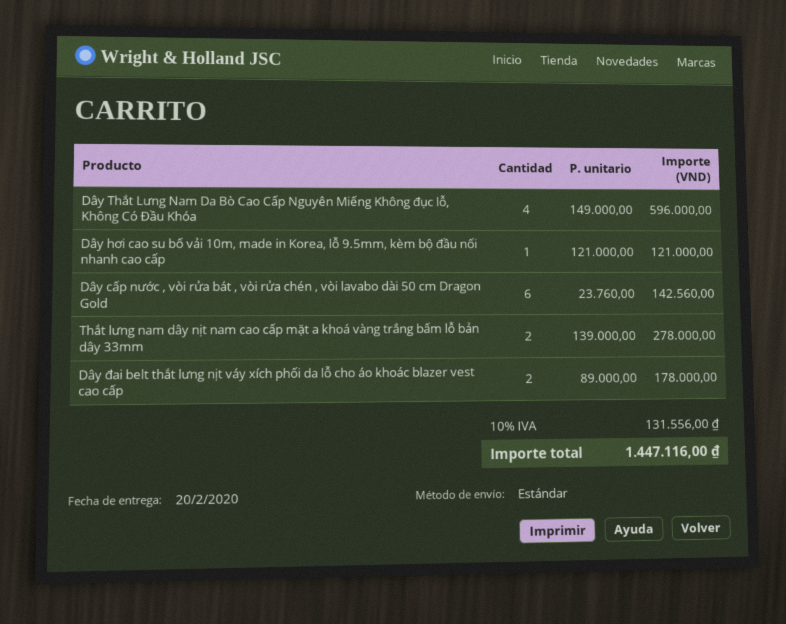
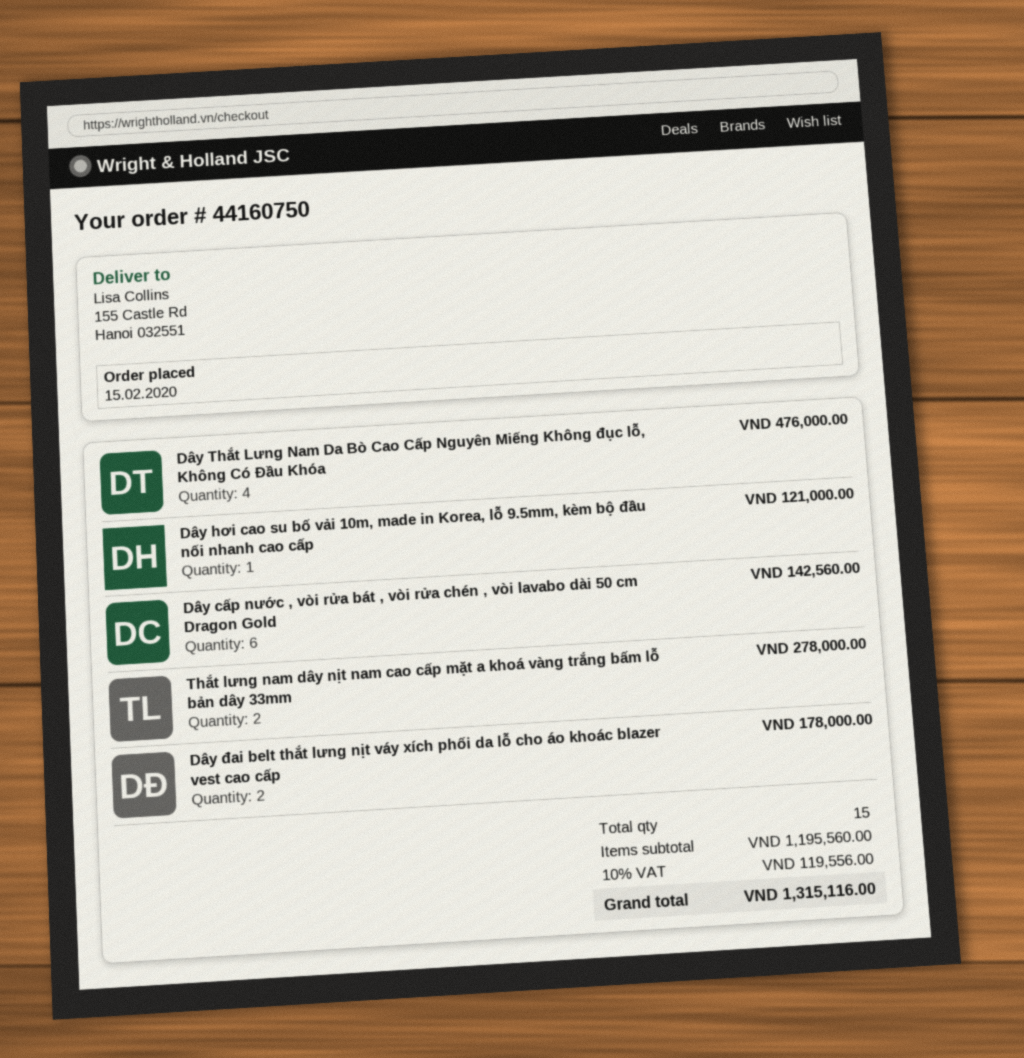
Dây Thắt Lưng Nam Da Bò Cao Cấp Nguyên Miếng Không đục lỗ, Không Có Đầu Khóa: 4 for 596000.00 -> 4 for 476000.00
tax: 10% = 131556.00 -> 10% = 119556.00
total: 1447116.00 -> 1315116.00

